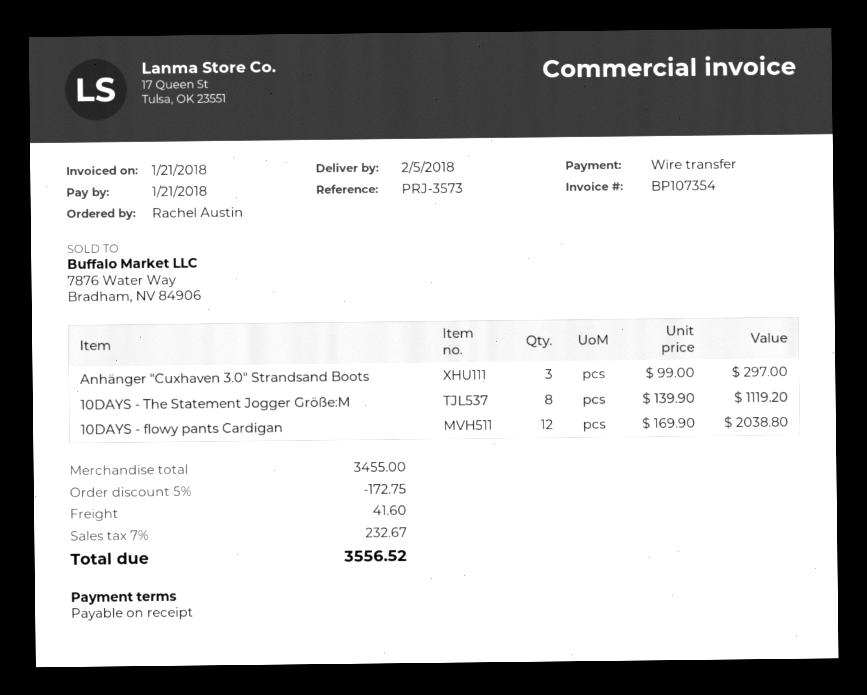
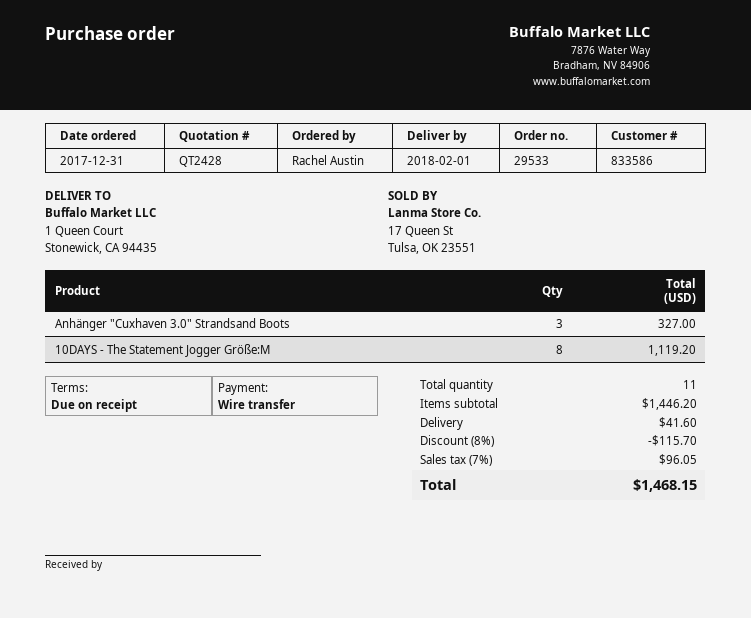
delivery date: 2018-02-05 -> 2018-02-01
Anhänger "Cuxhaven 3.0" Strandsand Boots: 3 for 297.00 -> 3 for 327.00
10DAYS - flowy pants Cardigan: 12 for 2038.80 -> none
subtotal: 3455.00 -> 1446.20
discount: 5% = 172.75 -> 8% = 115.70
tax: 7% = 232.67 -> 7% = 96.05
total: 3556.52 -> 1468.15

